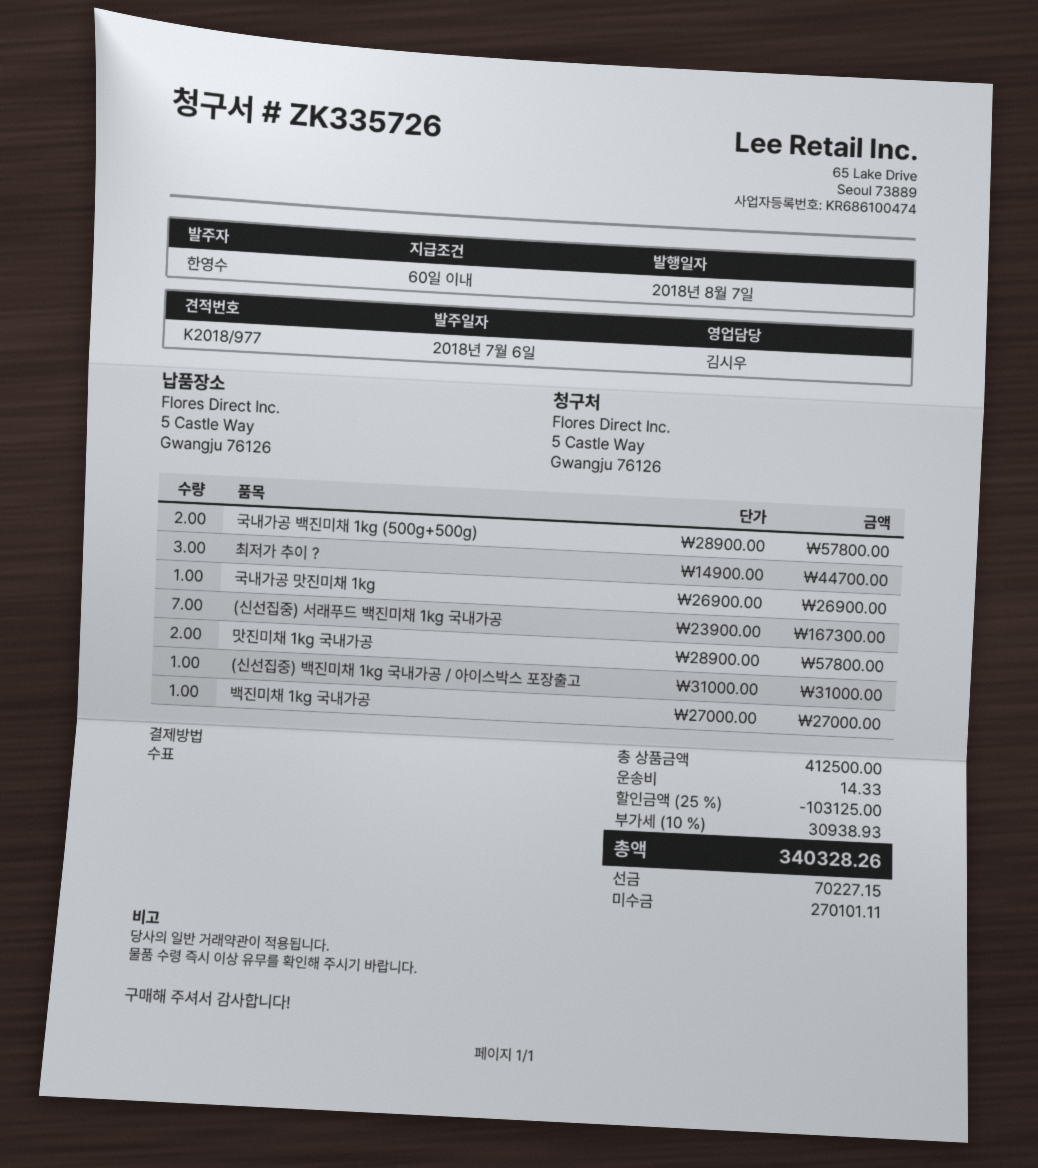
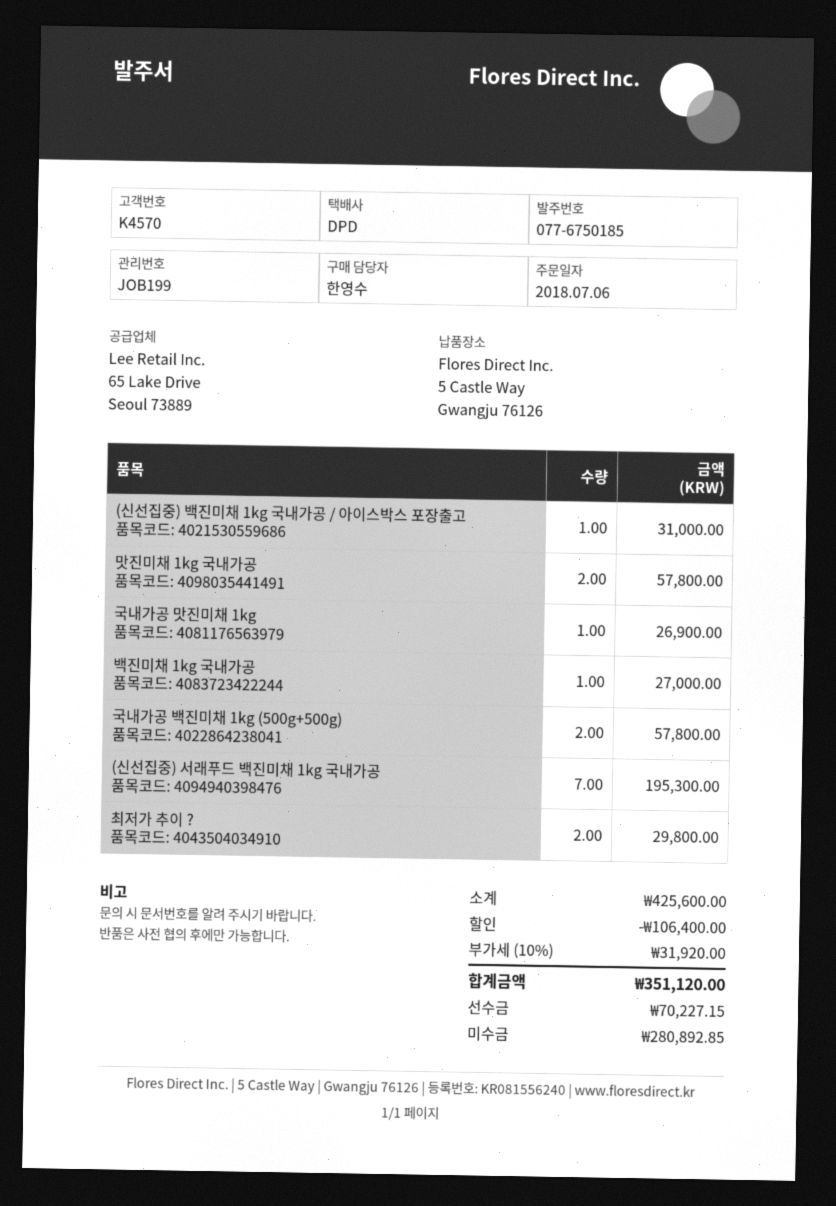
최저가 추이 ?: 3 for 44700.00 -> 2 for 29800.00
(신선집중) 서래푸드 백진미채 1kg 국내가공: 7 for 167300.00 -> 7 for 195300.00
subtotal: 412500.00 -> 425600.00
discount: 103125.00 -> 106400.00
shipping: 14.33 -> none
tax: 10% = 30938.93 -> 10% = 31920.00
total: 340328.26 -> 351120.00
balance: 270101.11 -> 280892.85

